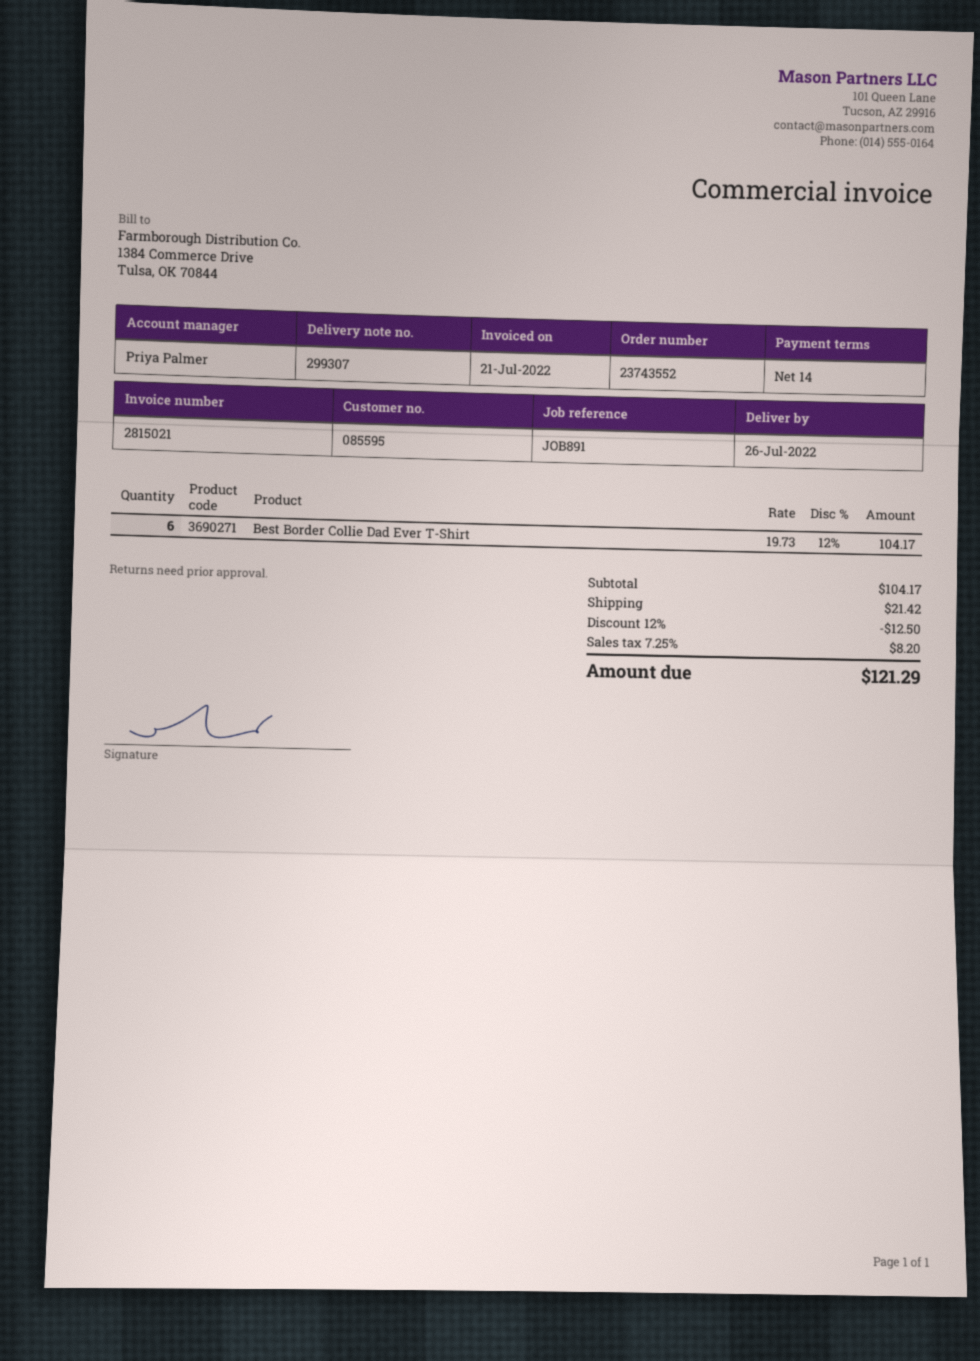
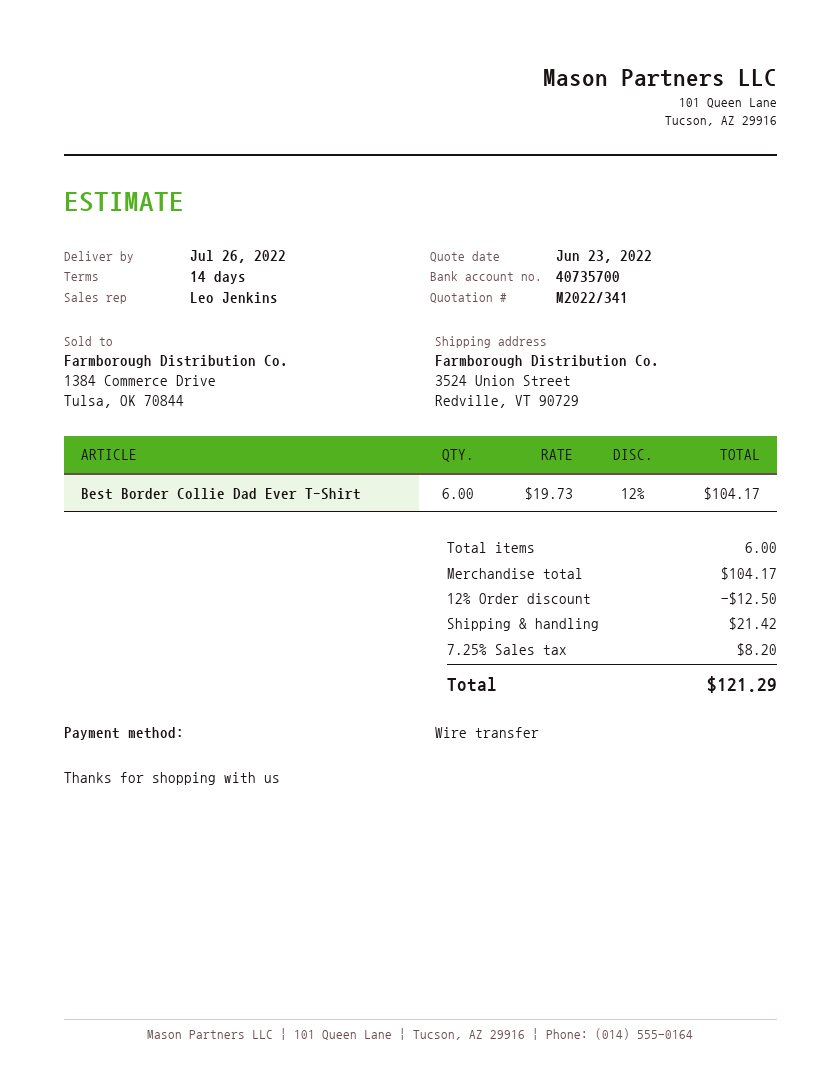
sales rep: Priya Palmer -> Leo Jenkins

